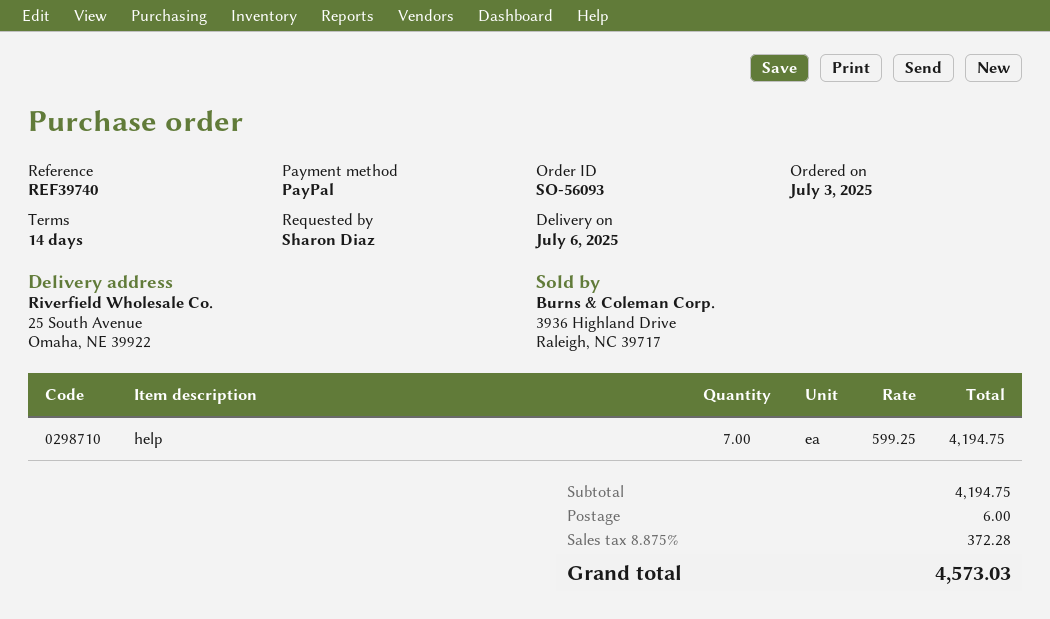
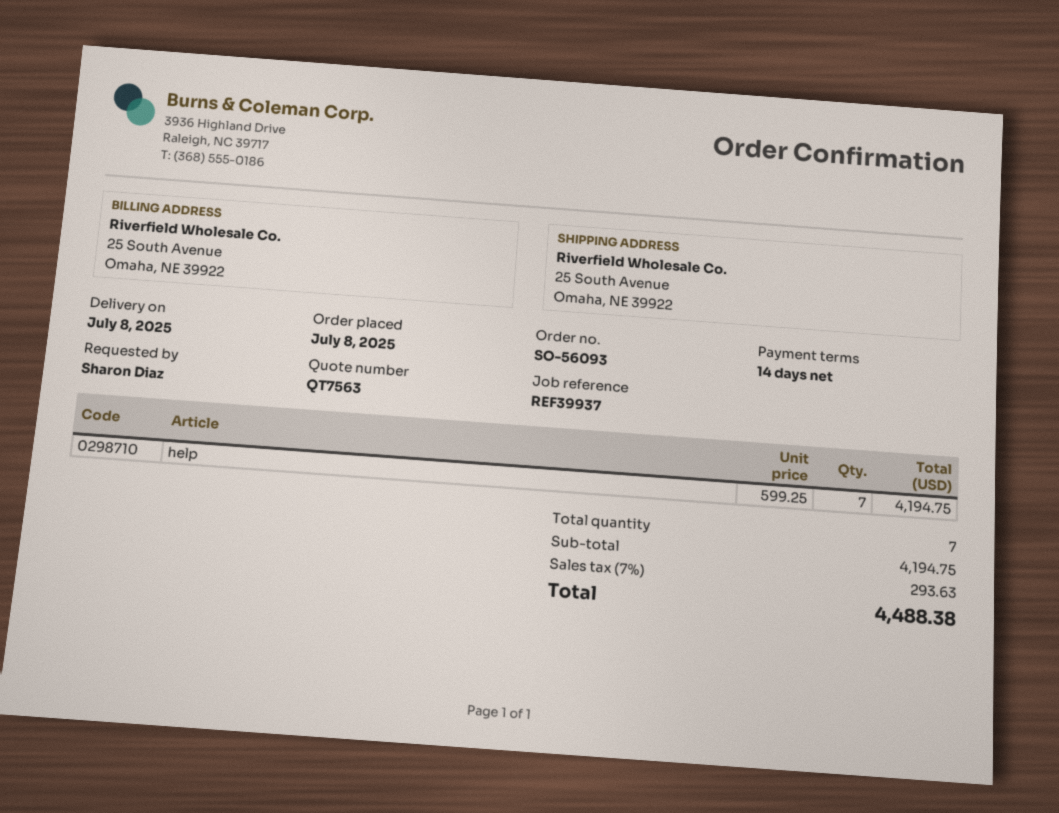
order date: 2025-07-03 -> 2025-07-08
delivery date: 2025-07-06 -> 2025-07-08
reference: REF39740 -> REF39937
shipping: 6.00 -> none
tax: 8.875% = 372.28 -> 7% = 293.63
total: 4573.03 -> 4488.38

